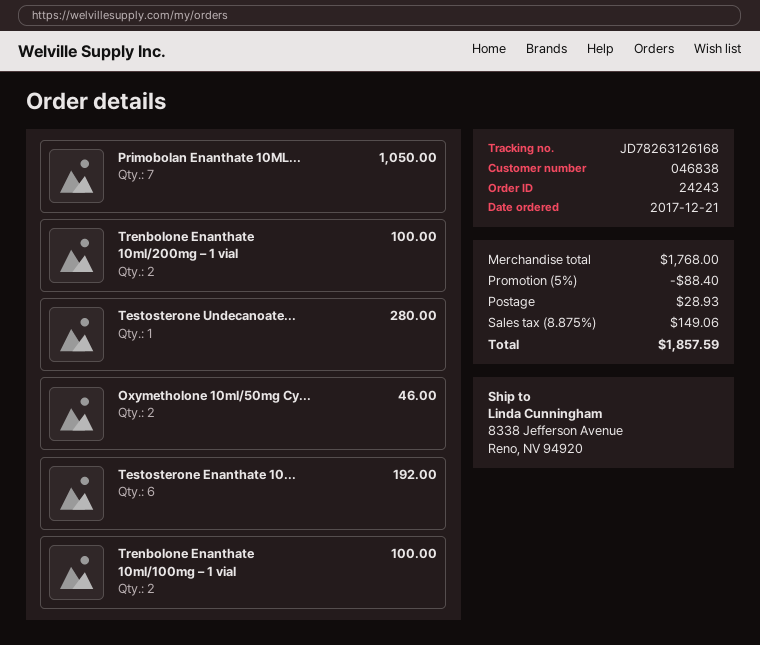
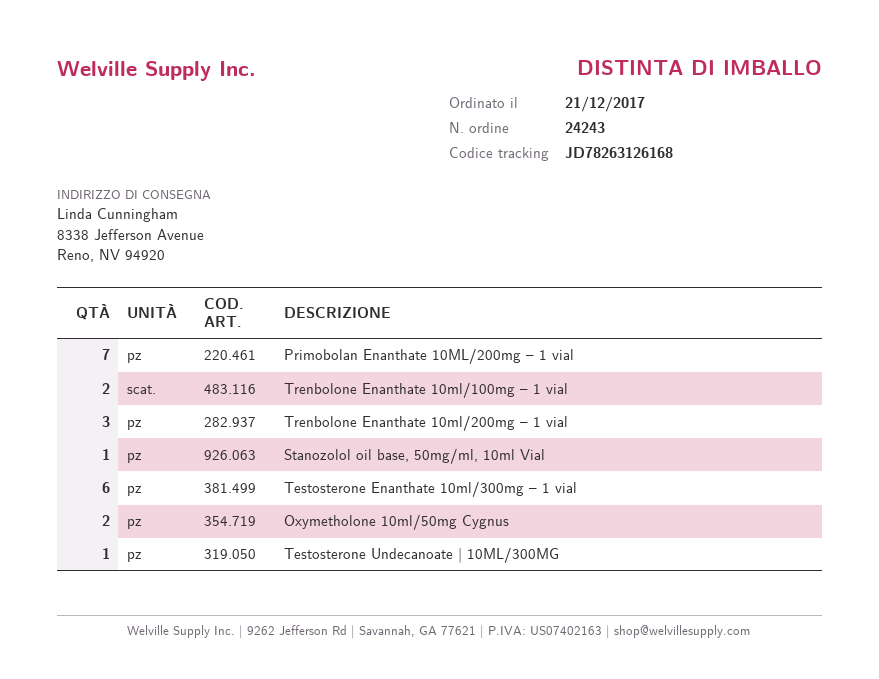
Trenbolone Enanthate 10ml/200mg – 1 vial: 2 -> 3
Stanozolol oil base, 50mg/ml, 10ml Vial: none -> 1

